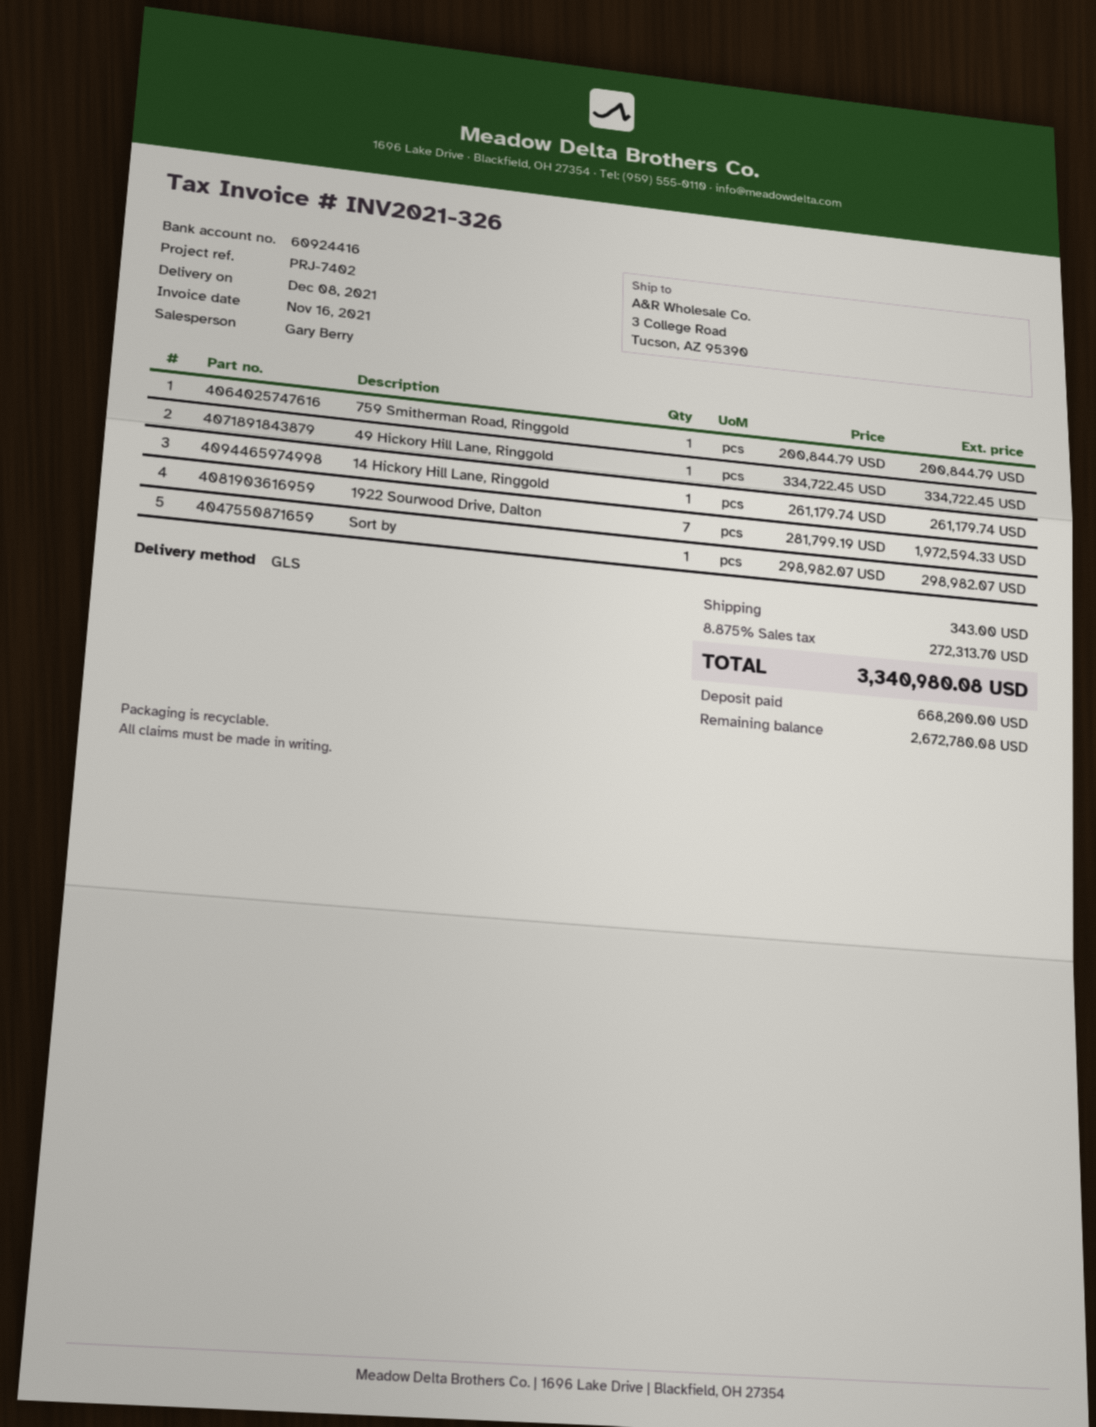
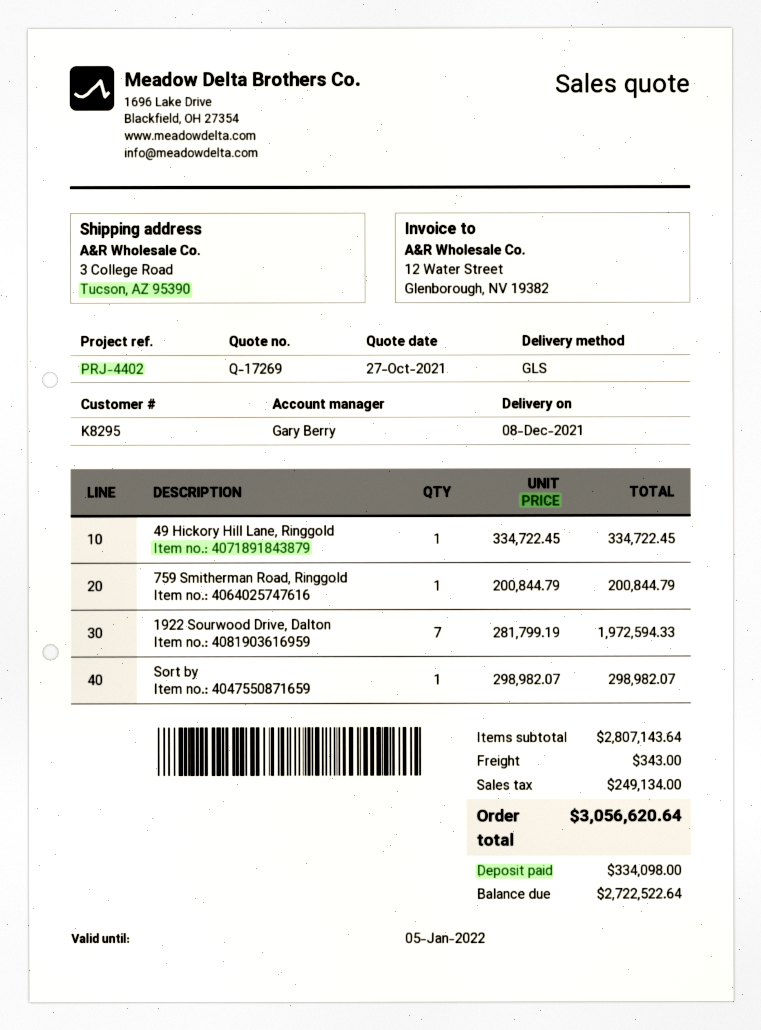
reference: PRJ-7402 -> PRJ-4402
14 Hickory Hill Lane, Ringgold: 1 x 261179.74 = 261179.74 -> none
tax: 272313.70 -> 249134.00
total: 3340980.08 -> 3056620.64
deposit: 668200.00 -> 334098.00
balance: 2672780.08 -> 2722522.64

